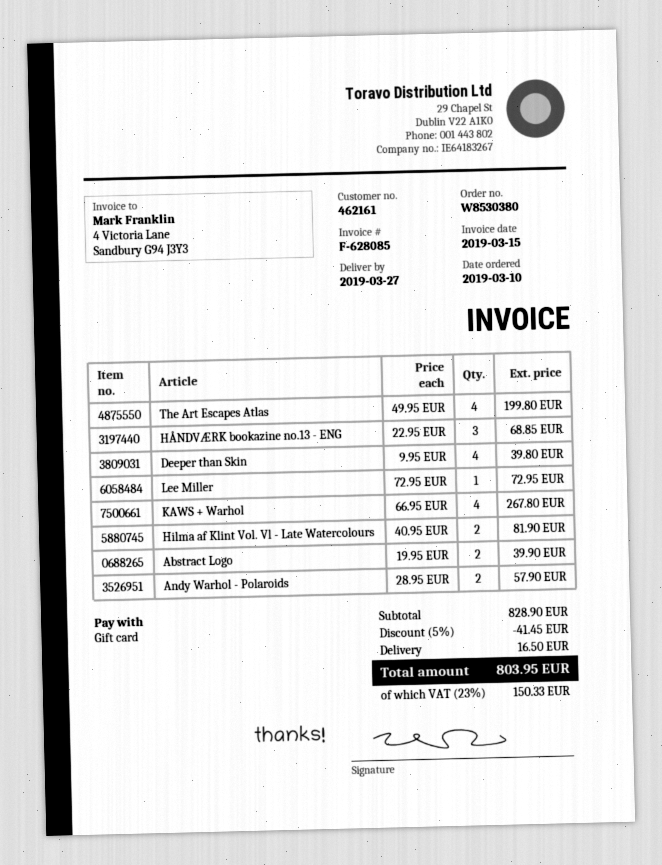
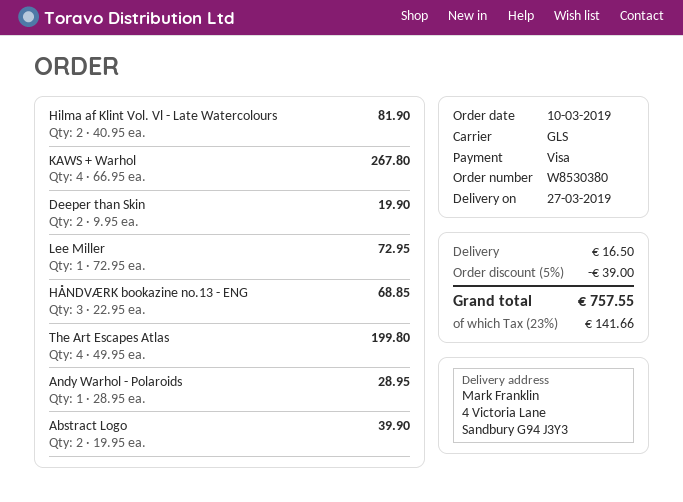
payment method: gift card -> Visa
Deeper than Skin: 4 x 9.95 = 39.80 -> 2 x 9.95 = 19.90
Andy Warhol - Polaroids: 2 x 28.95 = 57.90 -> 1 x 28.95 = 28.95
discount: 5% = 41.45 -> 5% = 39.00
tax: 23% = 150.33 -> 23% = 141.66
total: 803.95 -> 757.55

